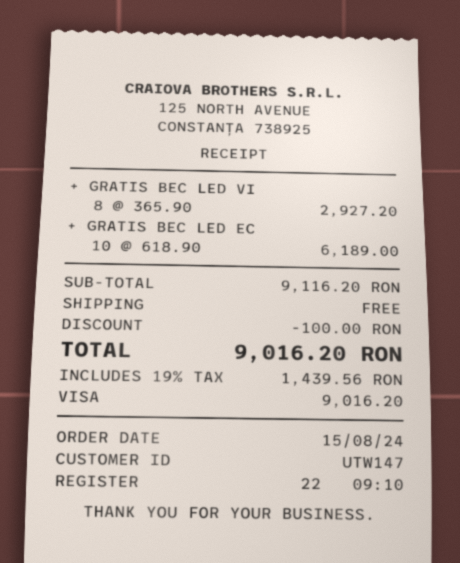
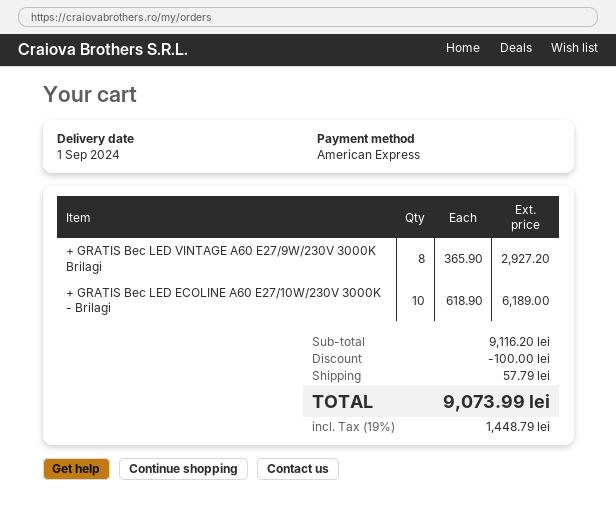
payment method: Visa -> American Express
shipping: 0.00 -> 57.79
tax: 19% = 1439.56 -> 19% = 1448.79
total: 9016.20 -> 9073.99

